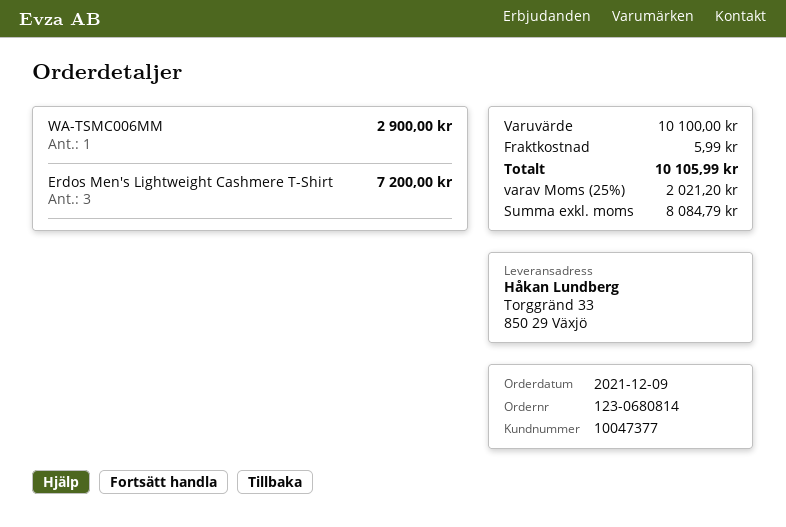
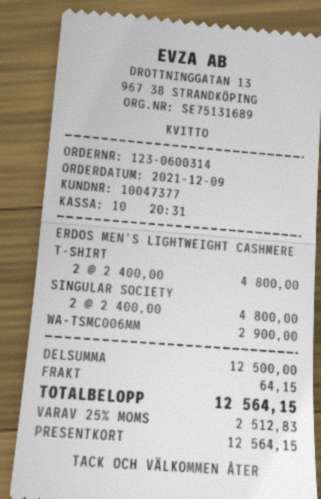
order number: 123-0680814 -> 123-0600314
Erdos Men's Lightweight Cashmere T-Shirt: 3 for 7200.00 -> 2 for 4800.00
SINGULAR SOCIETY: none -> 2 for 4800.00
subtotal: 10100.00 -> 12500.00
shipping: 5.99 -> 64.15
tax: 25% = 2021.20 -> 25% = 2512.83
total: 10105.99 -> 12564.15

